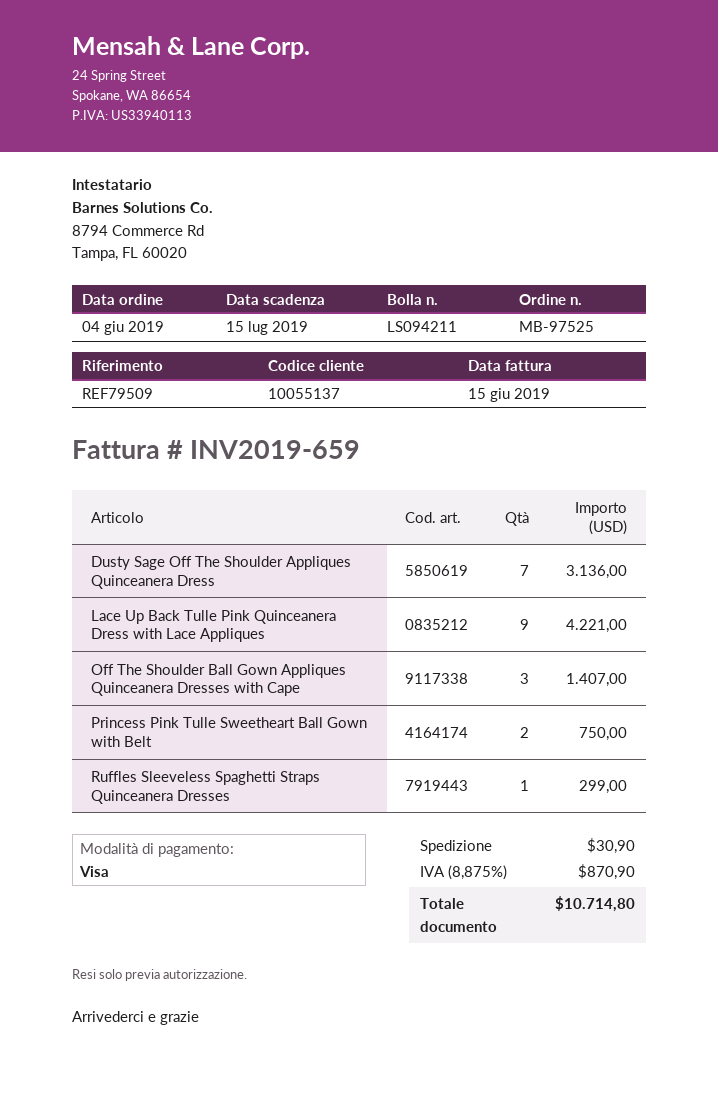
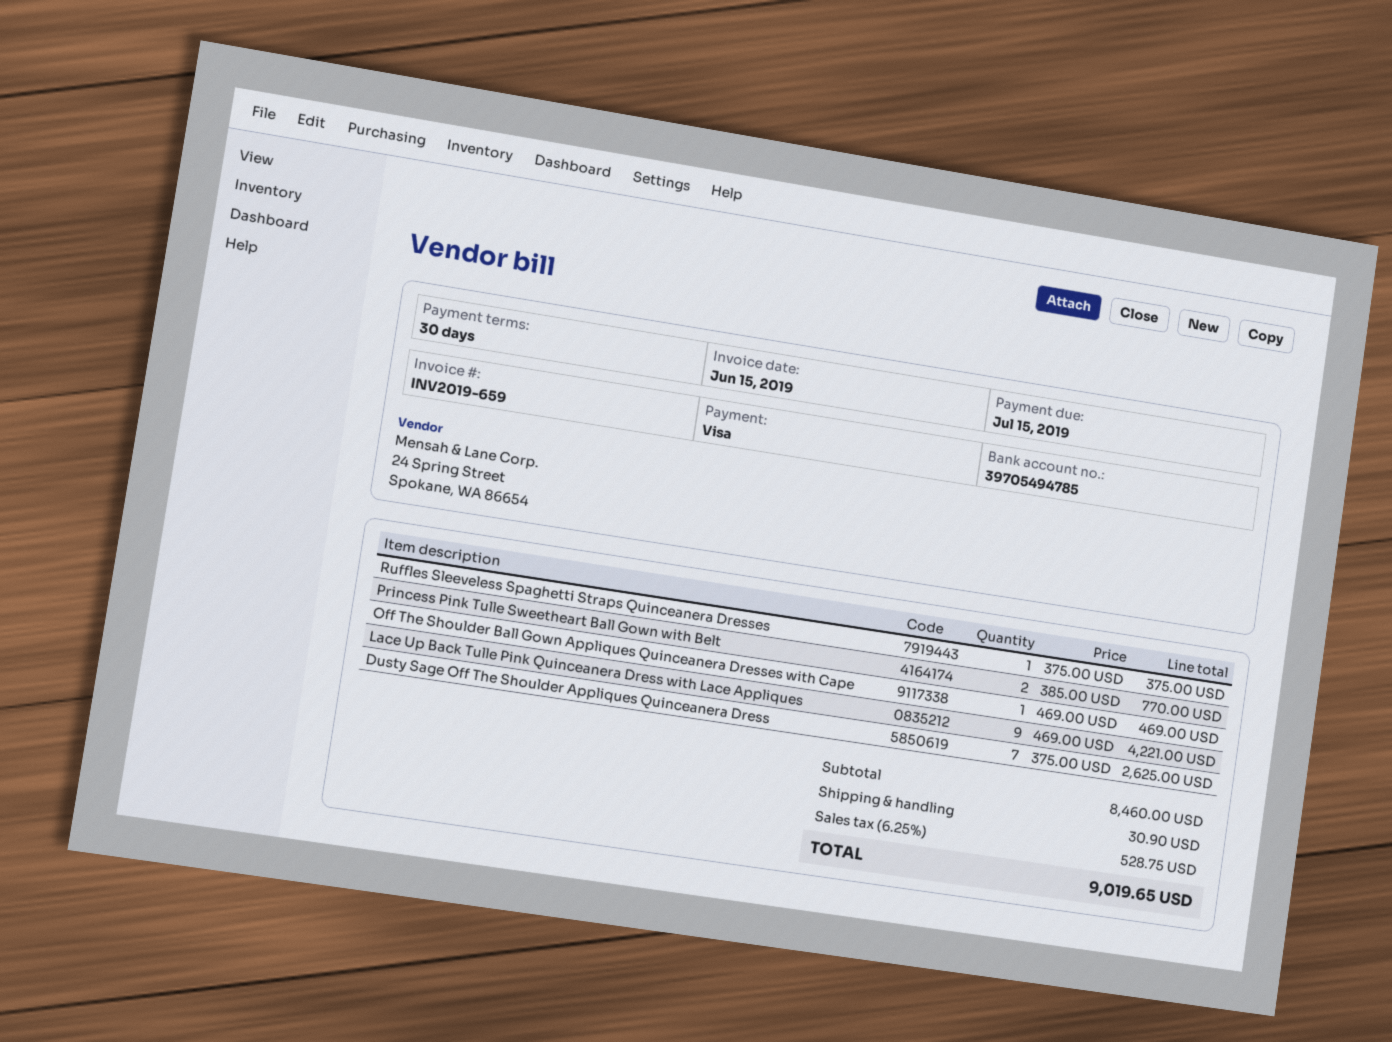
Dusty Sage Off The Shoulder Appliques Quinceanera Dress: 7 for 3136.00 -> 7 for 2625.00
Off The Shoulder Ball Gown Appliques Quinceanera Dresses with Cape: 3 for 1407.00 -> 1 for 469.00
Princess Pink Tulle Sweetheart Ball Gown with Belt: 2 for 750.00 -> 2 for 770.00
Ruffles Sleeveless Spaghetti Straps Quinceanera Dresses: 1 for 299.00 -> 1 for 375.00
tax: 8.875% = 870.90 -> 6.25% = 528.75
total: 10714.80 -> 9019.65

